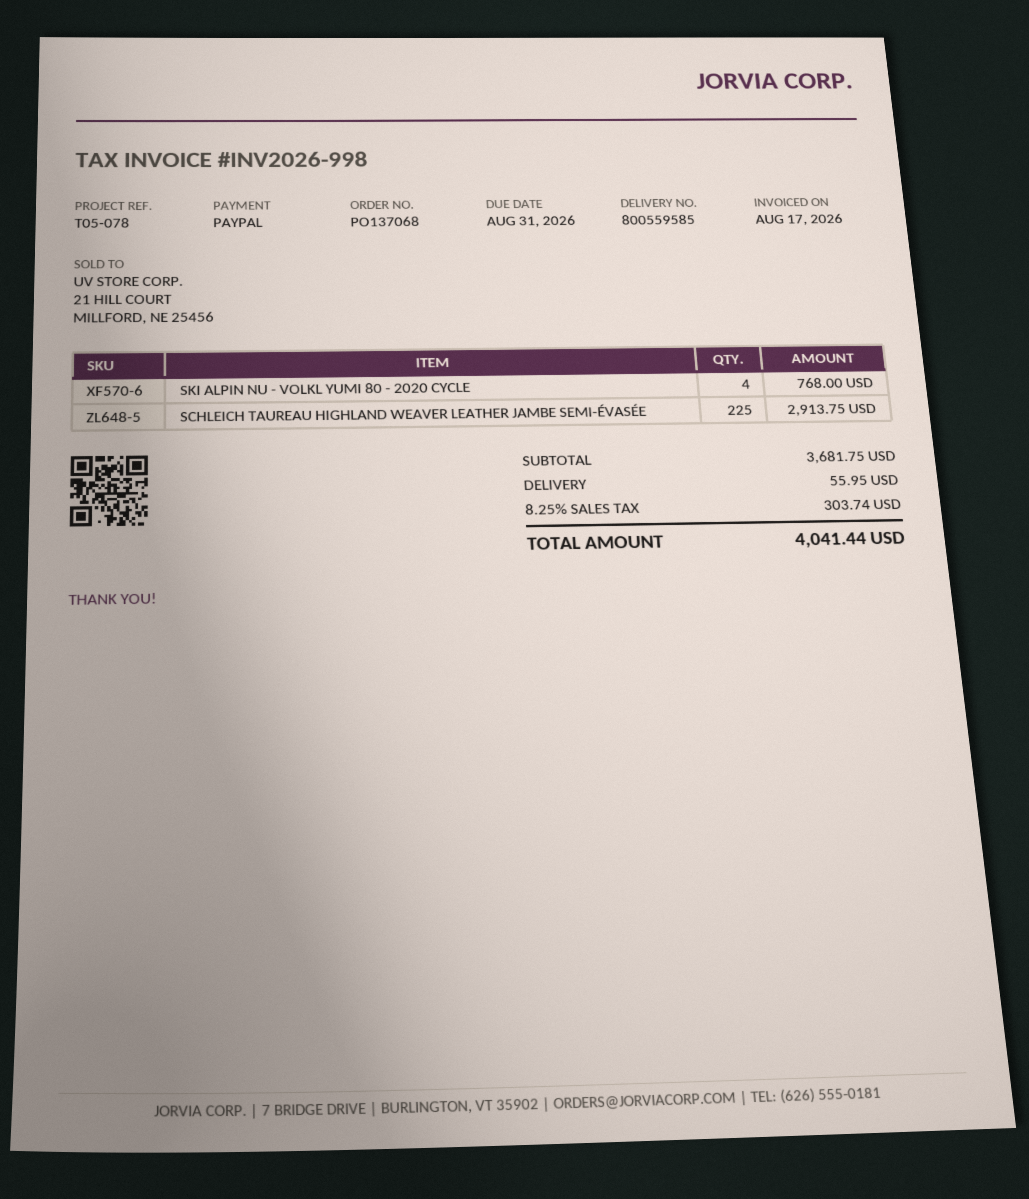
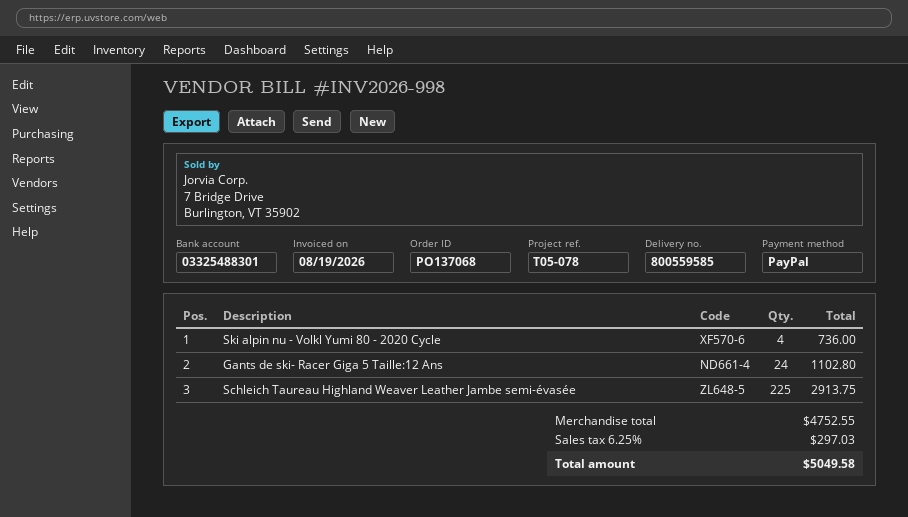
invoice date: 2026-08-17 -> 2026-08-19
SKI ALPIN NU - VOLKL YUMI 80 - 2020 CYCLE: 4 for 768.00 -> 4 for 736.00
Gants de ski- Racer Giga 5 Taille:12 Ans: none -> 24 for 1102.80
subtotal: 3681.75 -> 4752.55
shipping: 55.95 -> none
tax: 8.25% = 303.74 -> 6.25% = 297.03
total: 4041.44 -> 5049.58

